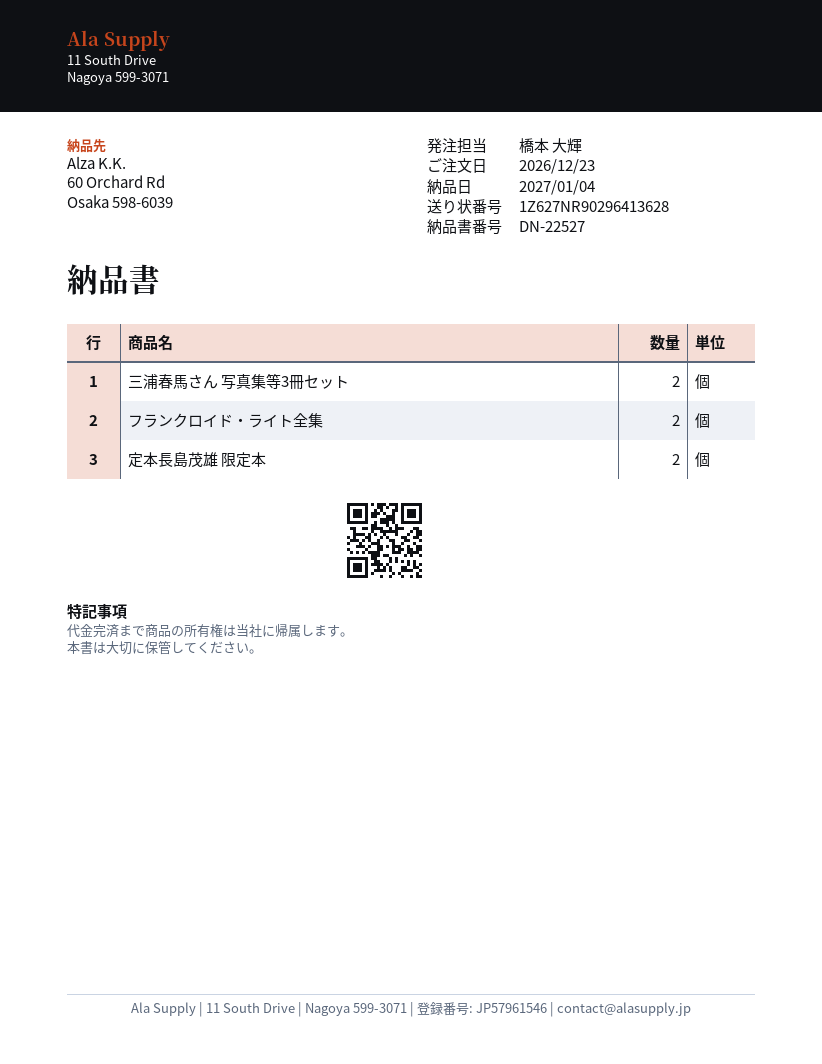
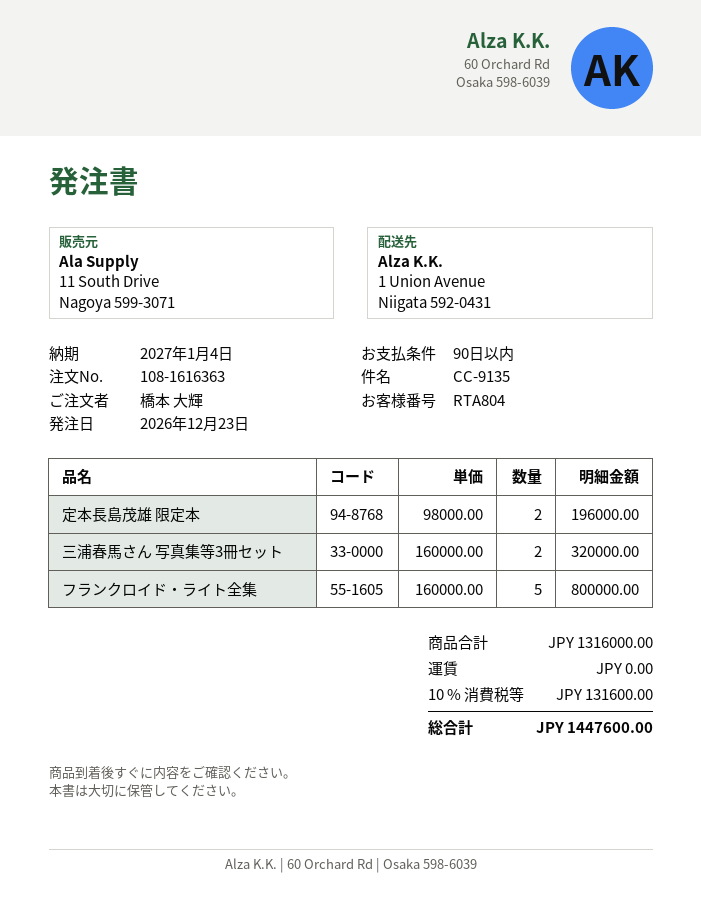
ship to: 60 Orchard Rd, Osaka 598-6039 -> 1 Union Avenue, Niigata 592-0431
フランクロイド・ライト全集: 2 -> 5

